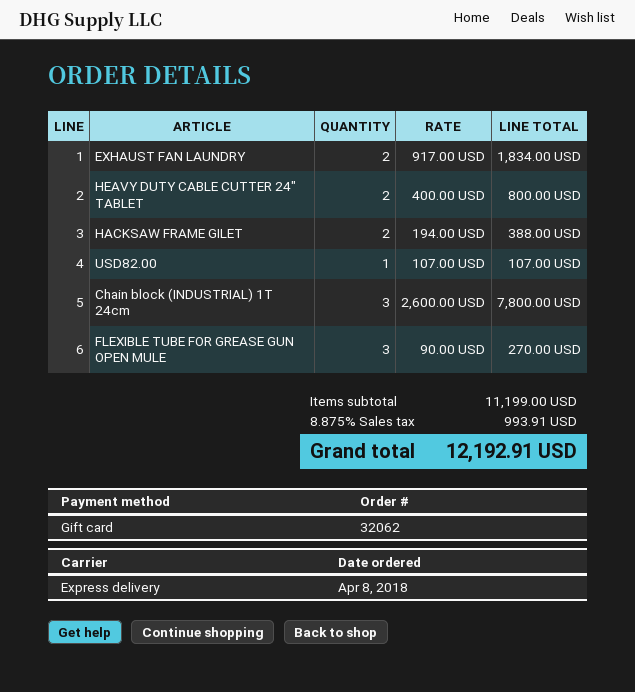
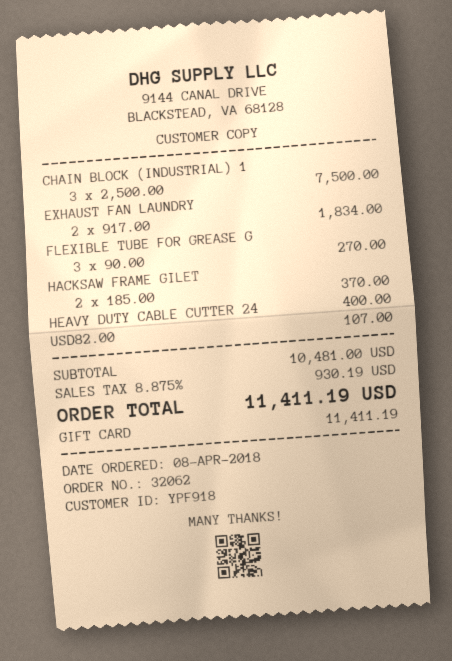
HEAVY DUTY CABLE CUTTER 24" TABLET: 2 x 400.00 = 800.00 -> 1 x 400.00 = 400.00
HACKSAW FRAME GILET: 2 x 194.00 = 388.00 -> 2 x 185.00 = 370.00
Chain block (INDUSTRIAL) 1T 24cm: 3 x 2600.00 = 7800.00 -> 3 x 2500.00 = 7500.00
subtotal: 11199.00 -> 10481.00
tax: 8.875% = 993.91 -> 8.875% = 930.19
total: 12192.91 -> 11411.19

